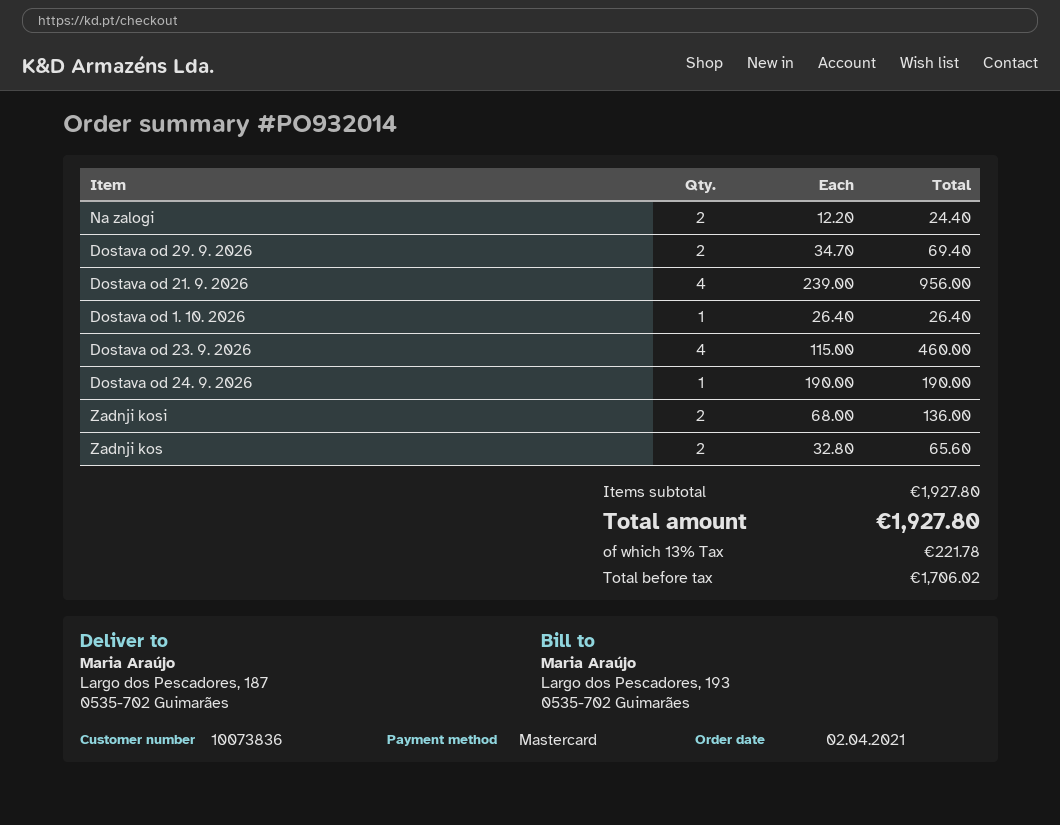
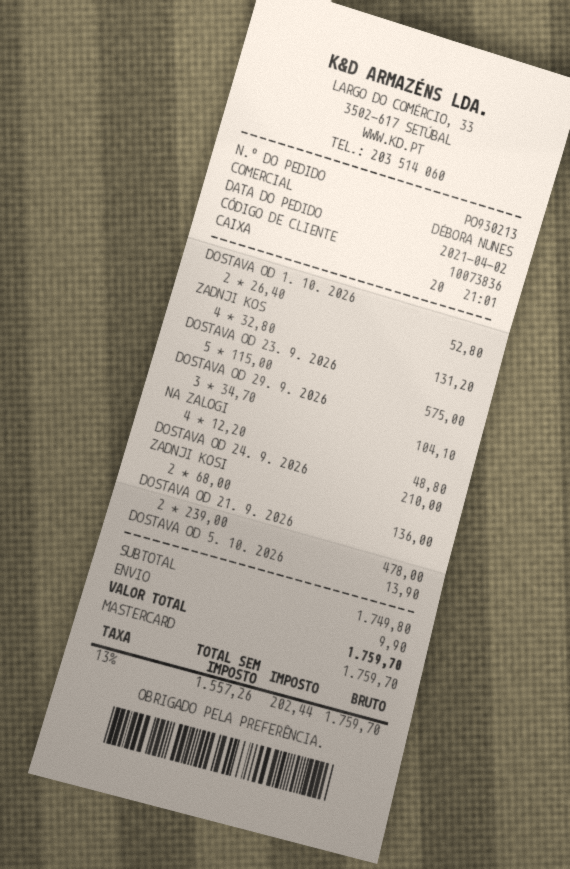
order number: PO932014 -> PO930213
Na zalogi: 2 x 12.20 = 24.40 -> 4 x 12.20 = 48.80
Dostava od 29. 9. 2026: 2 x 34.70 = 69.40 -> 3 x 34.70 = 104.10
Dostava od 21. 9. 2026: 4 x 239.00 = 956.00 -> 2 x 239.00 = 478.00
Dostava od 1. 10. 2026: 1 x 26.40 = 26.40 -> 2 x 26.40 = 52.80
Dostava od 23. 9. 2026: 4 x 115.00 = 460.00 -> 5 x 115.00 = 575.00
Dostava od 24. 9. 2026: 1 x 190.00 = 190.00 -> 1 x 210.00 = 210.00
Zadnji kos: 2 x 32.80 = 65.60 -> 4 x 32.80 = 131.20
DOSTAVA OD 5. 10. 2026: none -> 1 x 13.90 = 13.90
subtotal: 1927.80 -> 1749.80
shipping: none -> 9.90
net: 1706.02 -> 1557.26
tax: 13% = 221.78 -> 13% = 202.44
total: 1927.80 -> 1759.70

